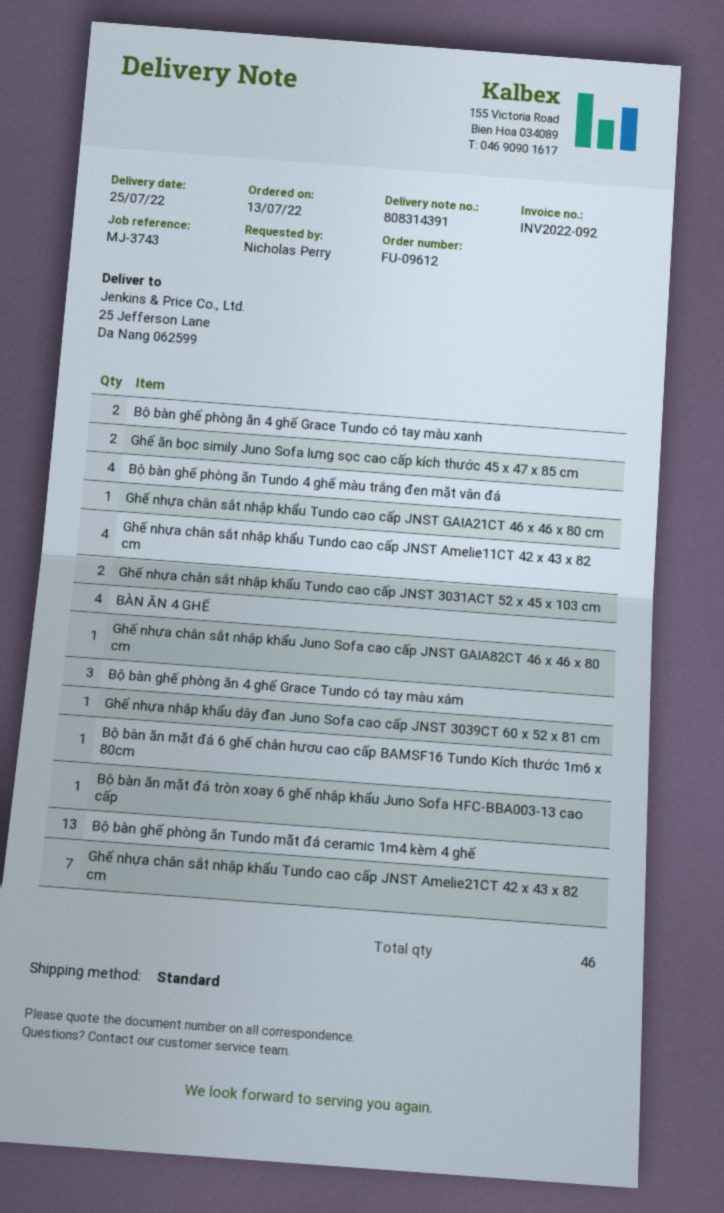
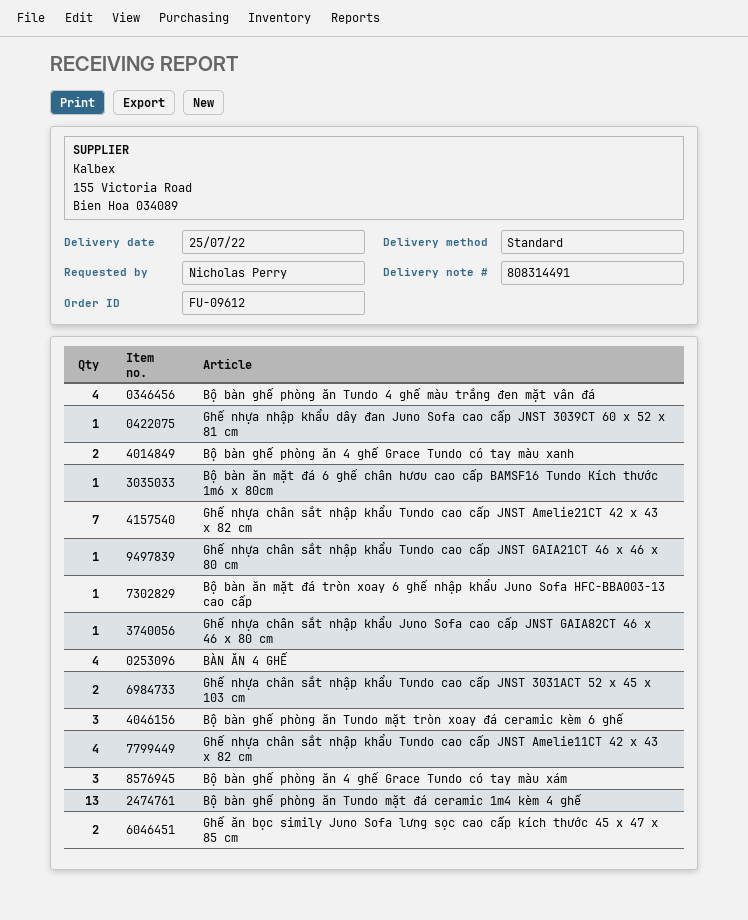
delivery note number: 808314391 -> 808314491
Bộ bàn ghế phòng ăn Tundo mặt tròn xoay đá ceramic kèm 6 ghế: none -> 3

